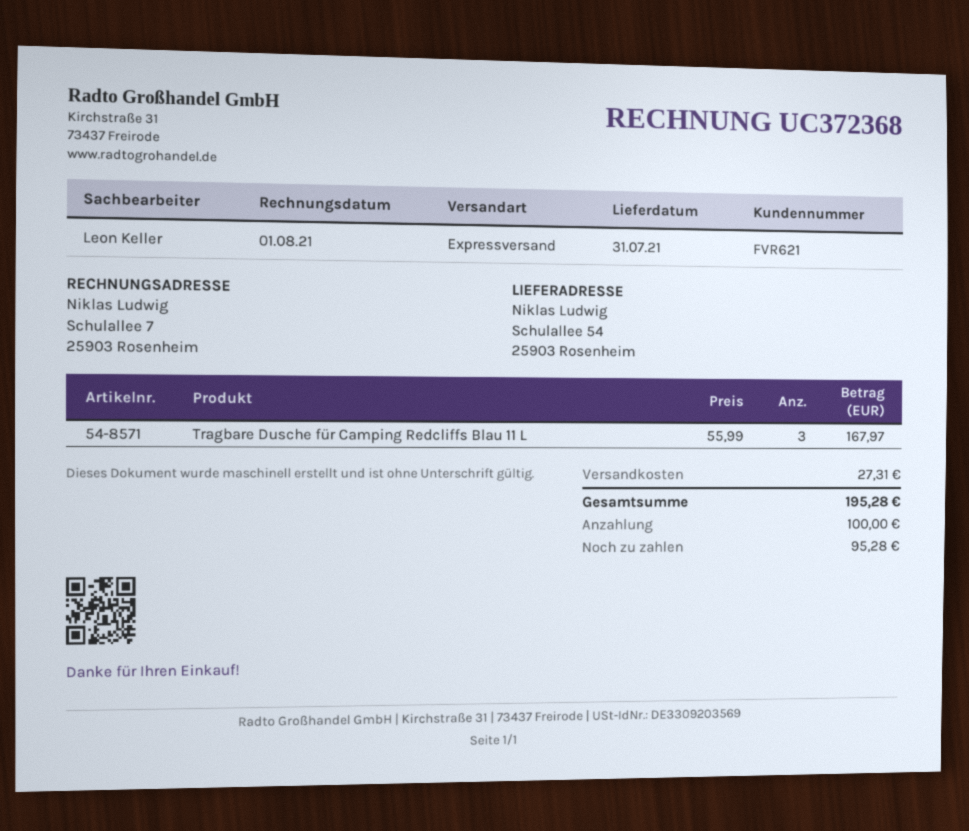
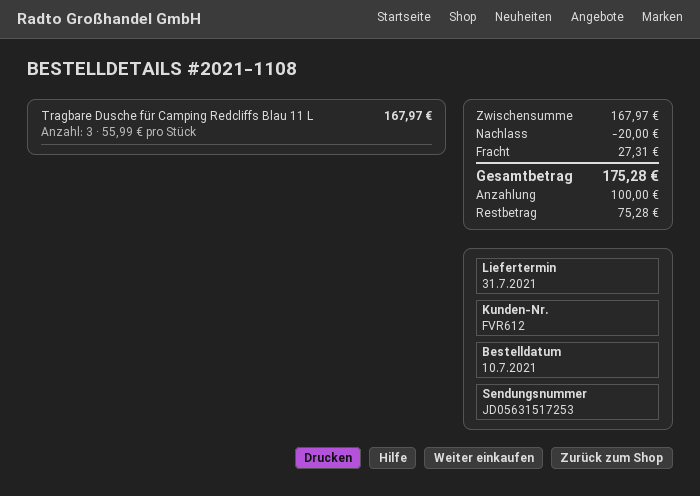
customer number: FVR621 -> FVR612
discount: none -> 20.00
total: 195.28 -> 175.28
balance: 95.28 -> 75.28

